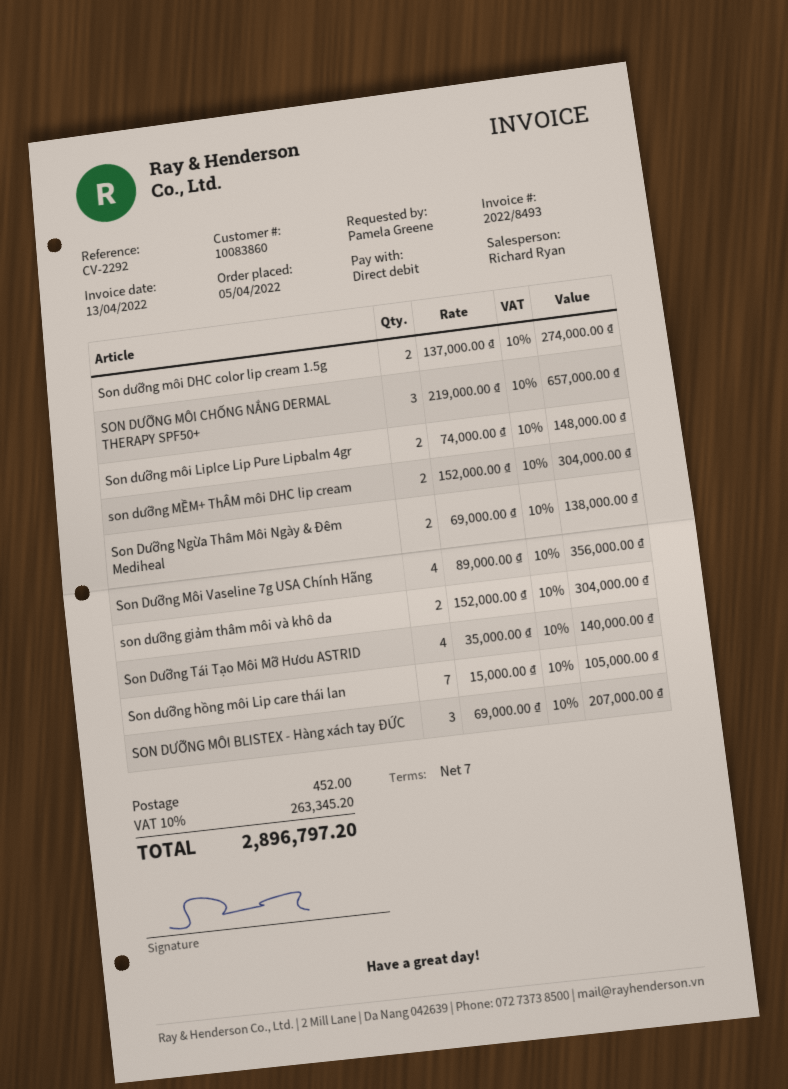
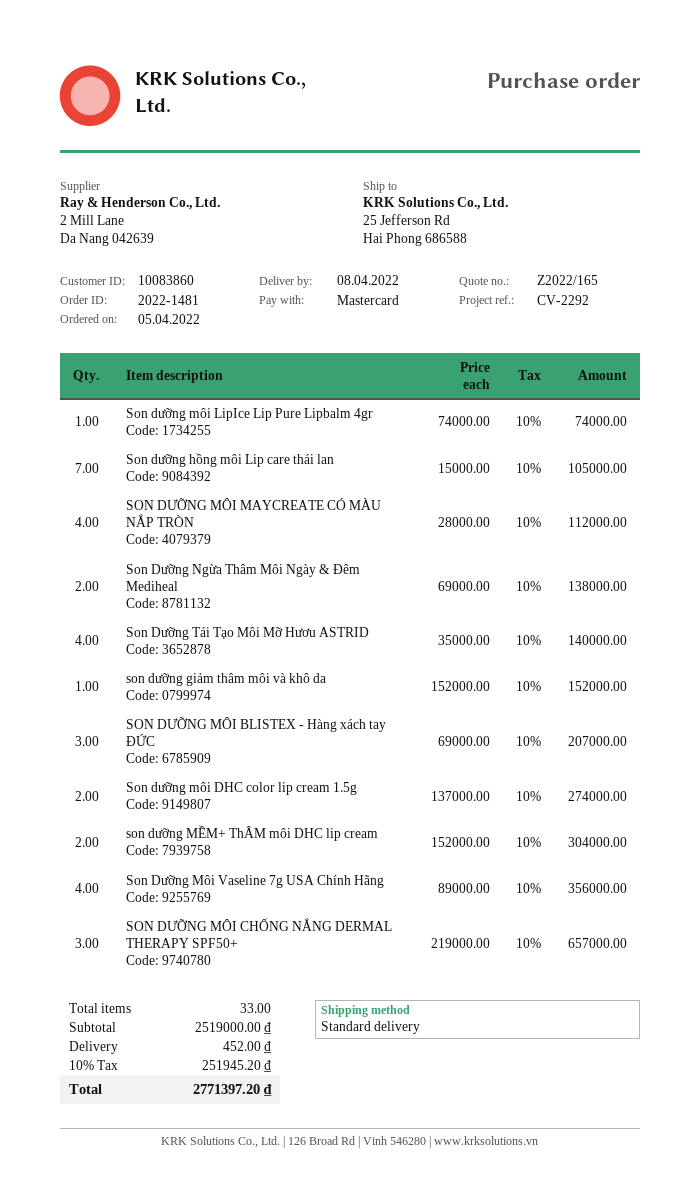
payment method: direct debit -> Mastercard
Son dưỡng môi LipIce Lip Pure Lipbalm 4gr: 2 x 74000.00 = 148000.00 -> 1 x 74000.00 = 74000.00
son dưỡng giảm thâm môi và khô da: 2 x 152000.00 = 304000.00 -> 1 x 152000.00 = 152000.00
SON DƯỠNG MÔI MAYCREATE CÓ MÀU NẮP TRÒN: none -> 4 x 28000.00 = 112000.00
tax: 10% = 263345.20 -> 10% = 251945.20
total: 2896797.20 -> 2771397.20

